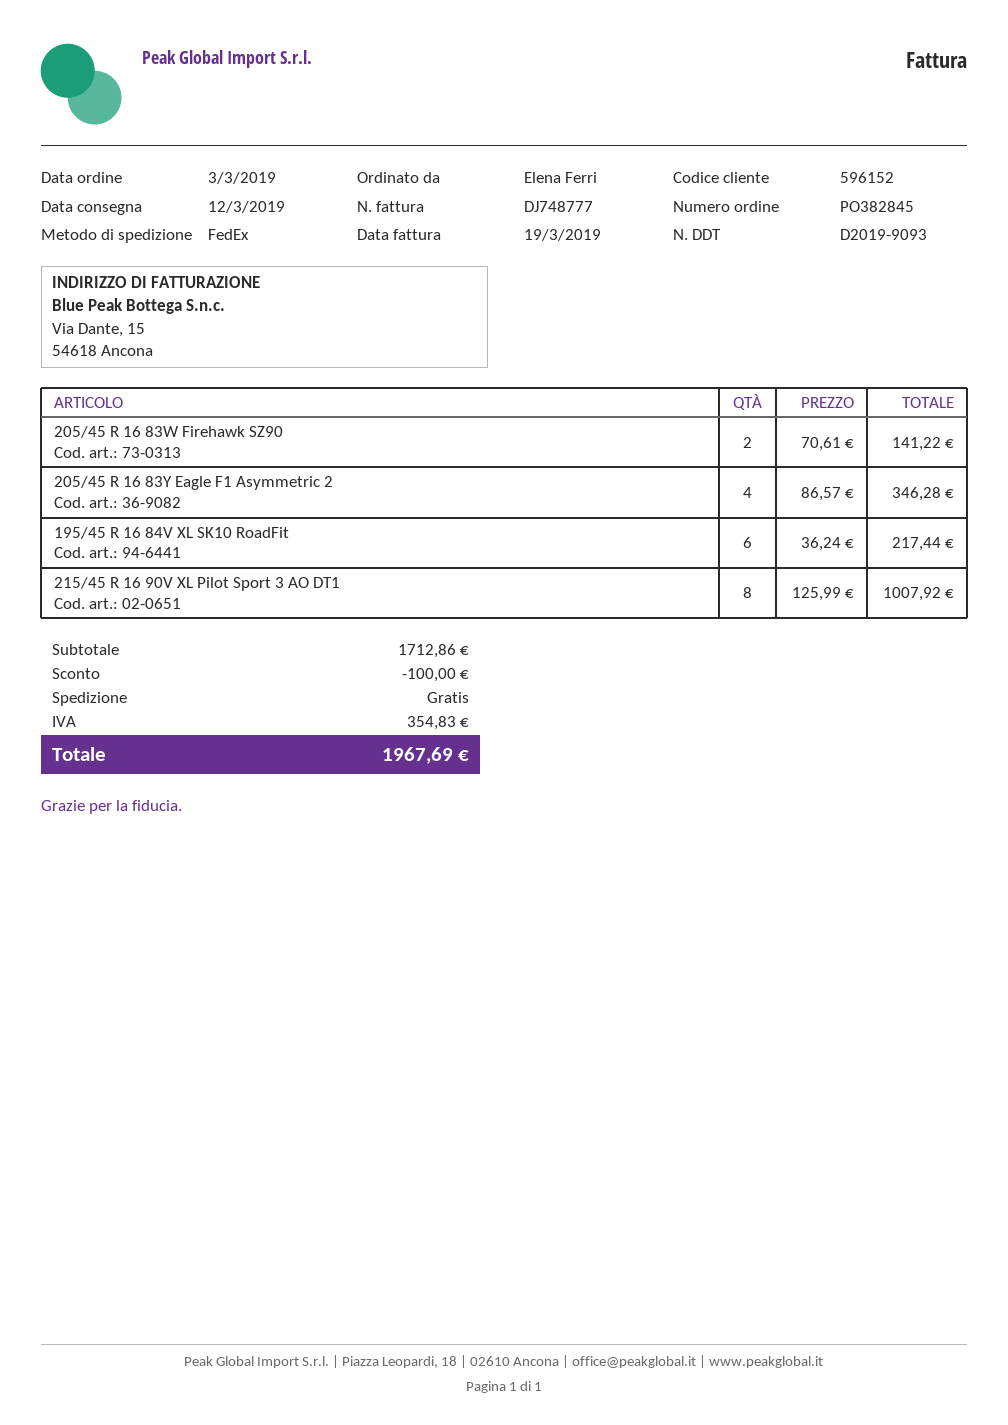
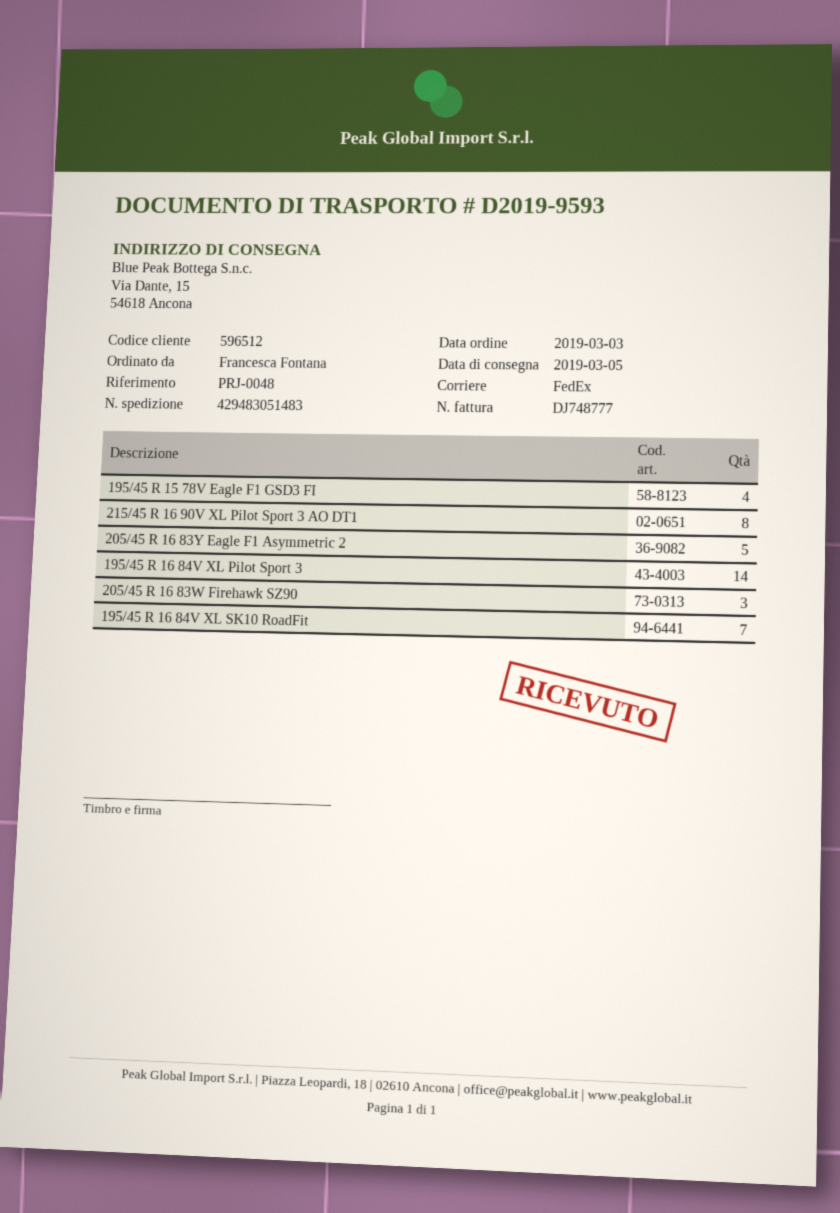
delivery note number: D2019-9093 -> D2019-9593
delivery date: 2019-03-12 -> 2019-03-05
customer number: 596152 -> 596512
ordered by: Elena Ferri -> Francesca Fontana
205/45 R 16 83W Firehawk SZ90: 2 -> 3
205/45 R 16 83Y Eagle F1 Asymmetric 2: 4 -> 5
195/45 R 16 84V XL SK10 RoadFit: 6 -> 7
195/45 R 15 78V Eagle F1 GSD3 FI: none -> 4
195/45 R 16 84V XL Pilot Sport 3: none -> 14

